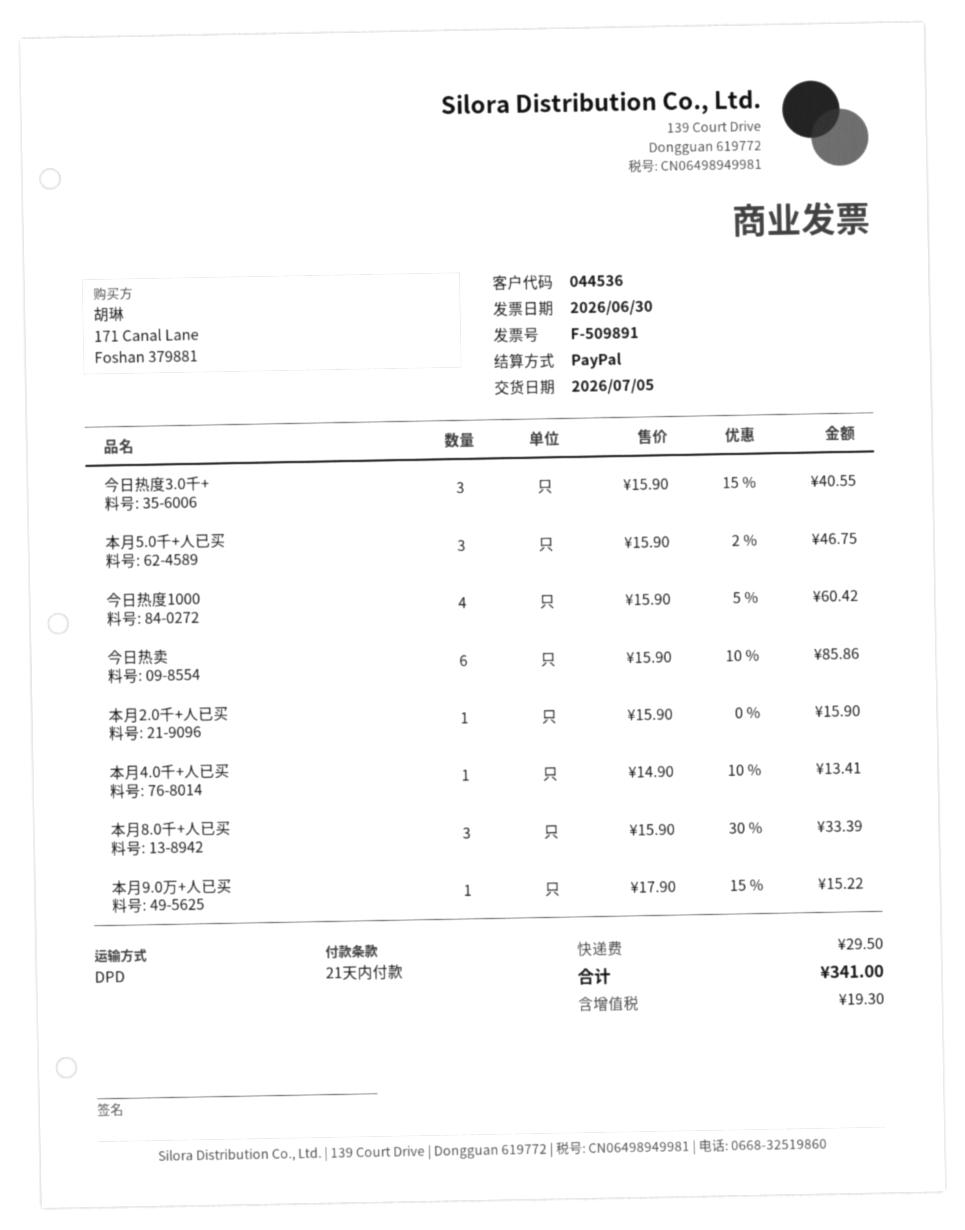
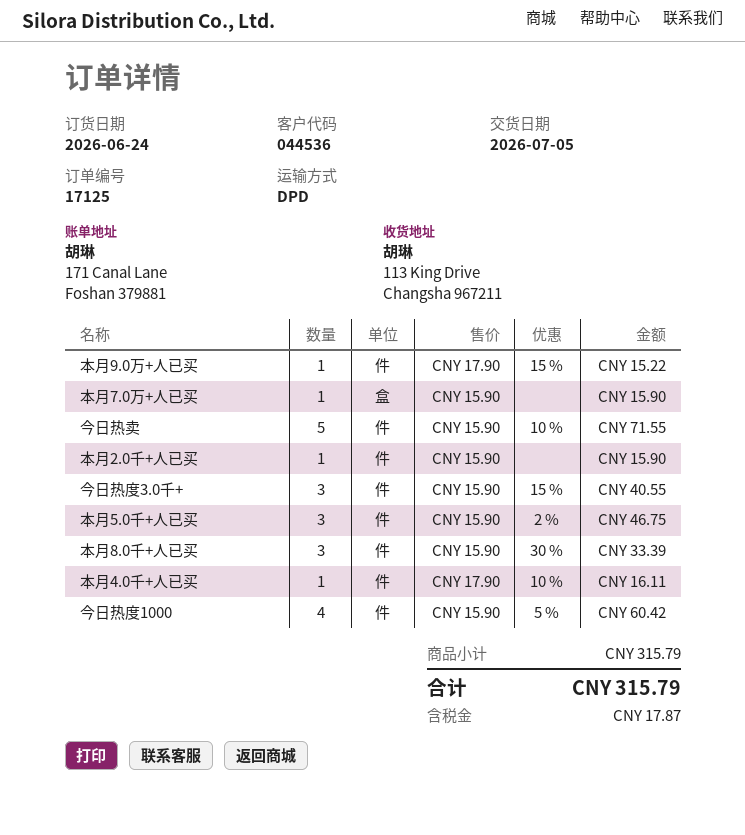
今日热卖: 6 x 15.90 - 10% = 85.86 -> 5 x 15.90 - 10% = 71.55
本月4.0千+人已买: 1 x 14.90 - 10% = 13.41 -> 1 x 17.90 - 10% = 16.11
本月7.0万+人已买: none -> 1 x 15.90 = 15.90
shipping: 29.50 -> none
tax: 19.30 -> 17.87
total: 341.00 -> 315.79

